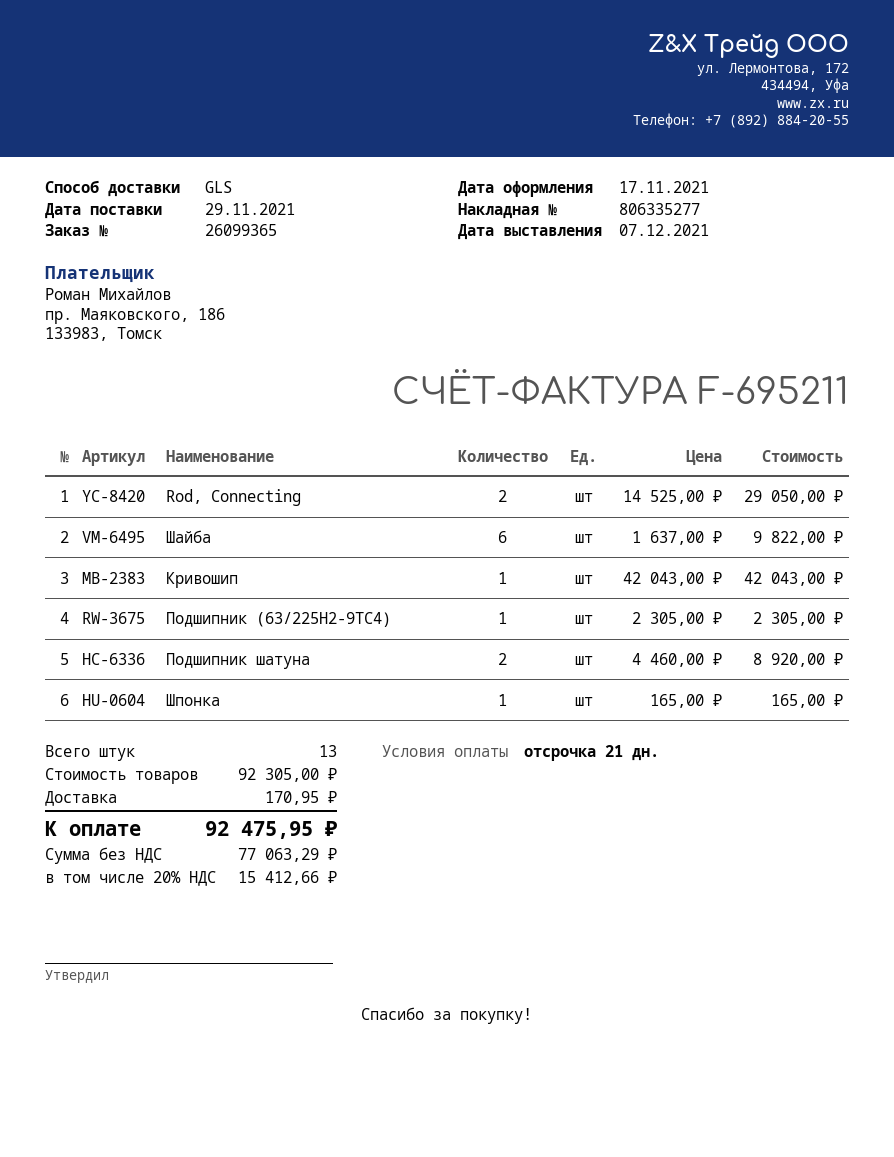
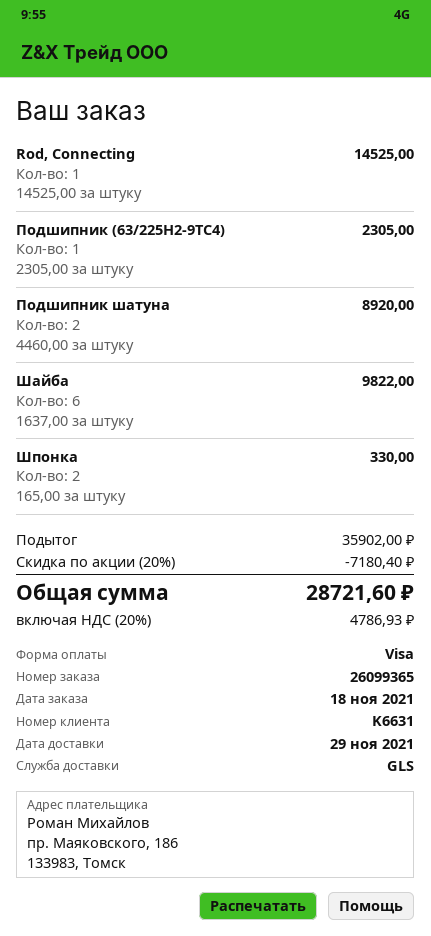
order date: 2021-11-17 -> 2021-11-18
Rod, Connecting: 2 x 14525.00 = 29050.00 -> 1 x 14525.00 = 14525.00
Кривошип: 1 x 42043.00 = 42043.00 -> none
Шпонка: 1 x 165.00 = 165.00 -> 2 x 165.00 = 330.00
subtotal: 92305.00 -> 35902.00
discount: none -> 20% = 7180.40
shipping: 170.95 -> none
tax: 20% = 15412.66 -> 20% = 4786.93
total: 92475.95 -> 28721.60

